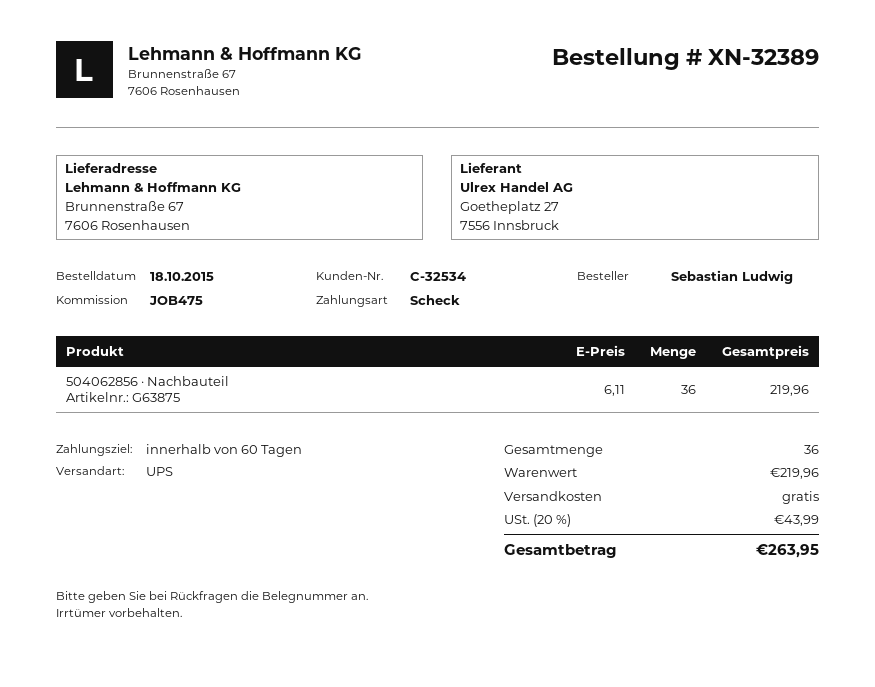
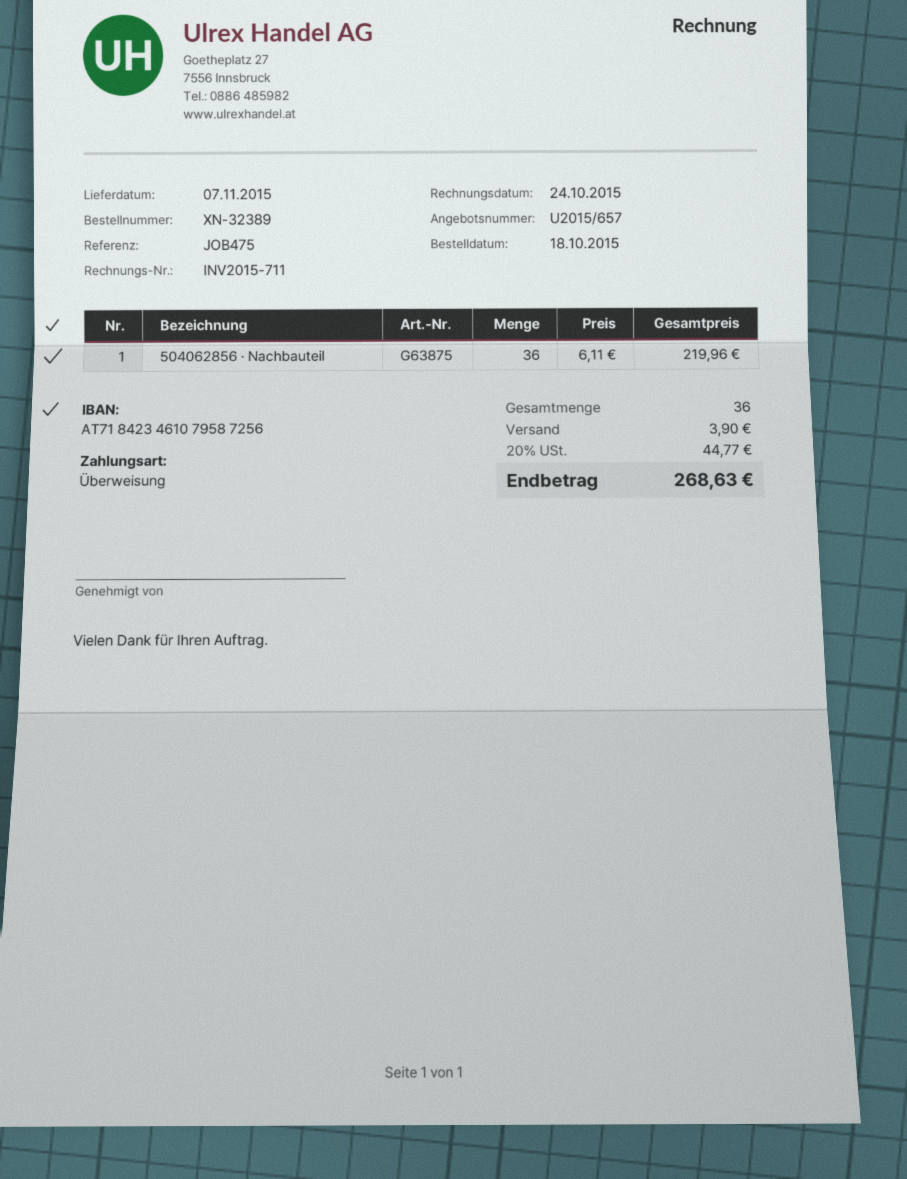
payment method: cheque -> bank transfer
shipping: 0.00 -> 3.90
tax: 20% = 43.99 -> 20% = 44.77
total: 263.95 -> 268.63

